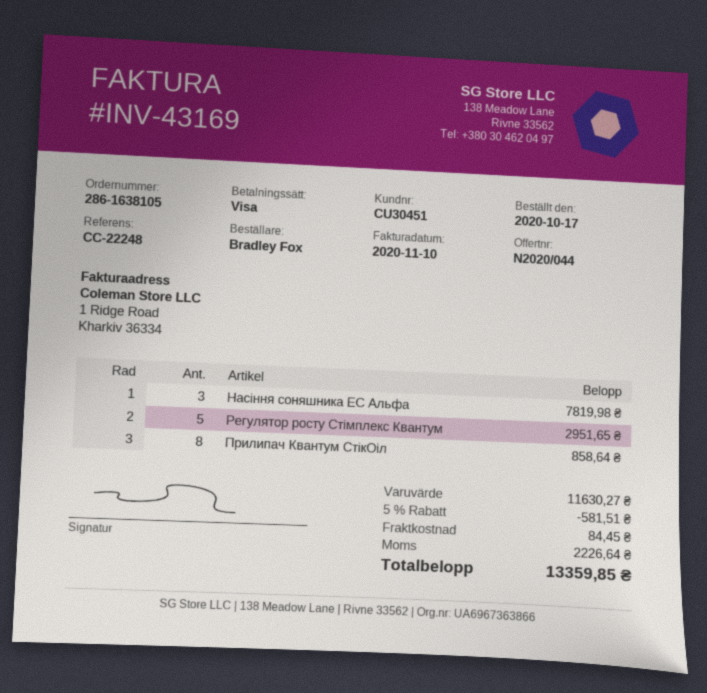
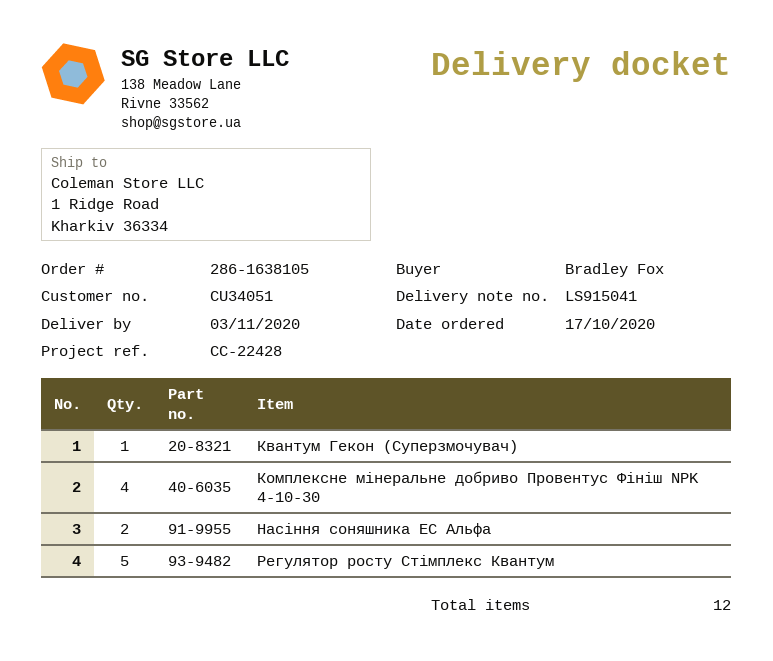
customer number: CU30451 -> CU34051
reference: CC-22248 -> CC-22428
Насіння соняшника ЕС Альфа: 3 -> 2
Прилипач Квантум СтікОіл: 8 -> none
Квантум Гекон (Суперзмочувач): none -> 1
Комплексне мінеральне добриво Провентус Фініш NPK 4-10-30: none -> 4

